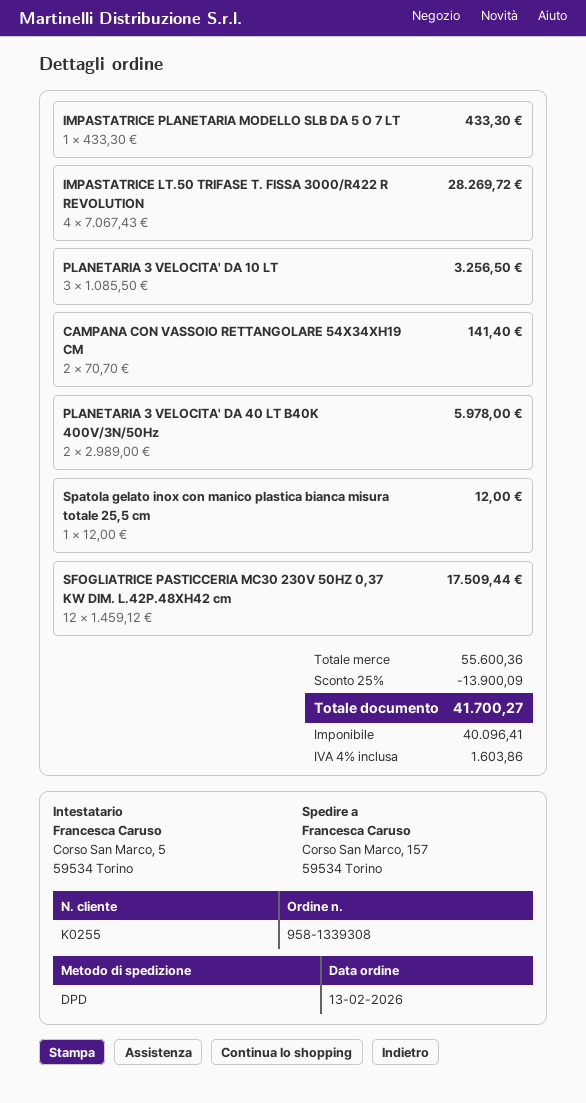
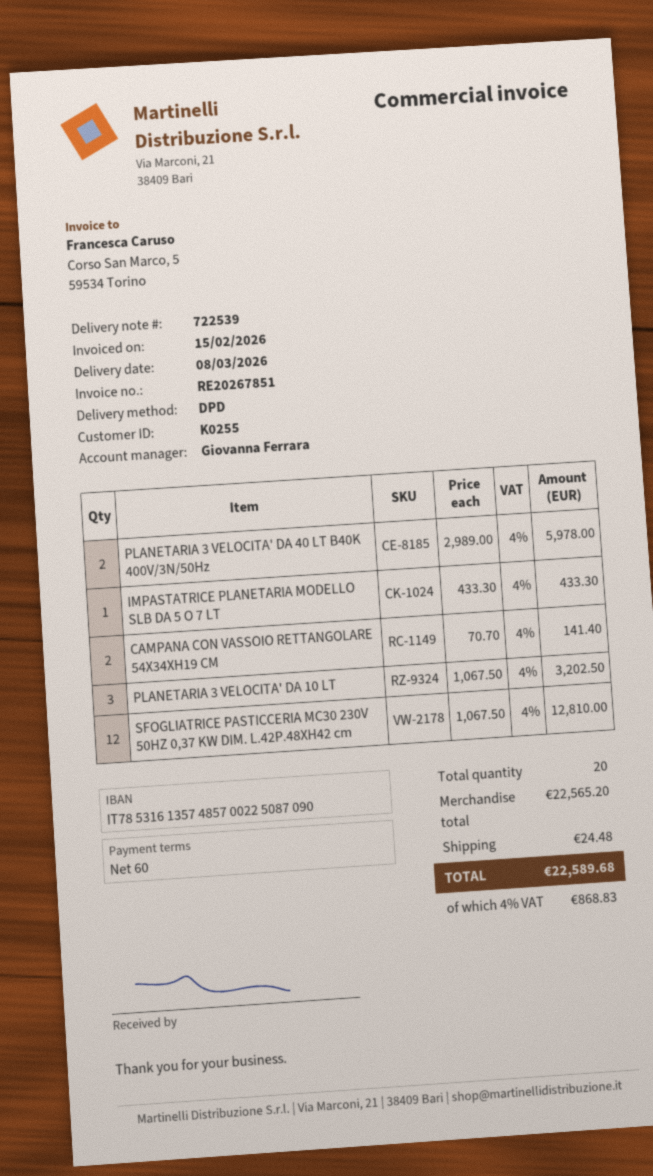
IMPASTATRICE LT.50 TRIFASE T. FISSA 3000/R422 R REVOLUTION: 4 x 7067.43 = 28269.72 -> none
PLANETARIA 3 VELOCITA' DA 10 LT: 3 x 1085.50 = 3256.50 -> 3 x 1067.50 = 3202.50
Spatola gelato inox con manico plastica bianca misura totale 25,5 cm: 1 x 12.00 = 12.00 -> none
SFOGLIATRICE PASTICCERIA MC30 230V 50HZ 0,37 KW DIM. L.42P.48XH42 cm: 12 x 1459.12 = 17509.44 -> 12 x 1067.50 = 12810.00
subtotal: 55600.36 -> 22565.20
discount: 25% = 13900.09 -> none
shipping: none -> 24.48
tax: 4% = 1603.86 -> 4% = 868.83
total: 41700.27 -> 22589.68

